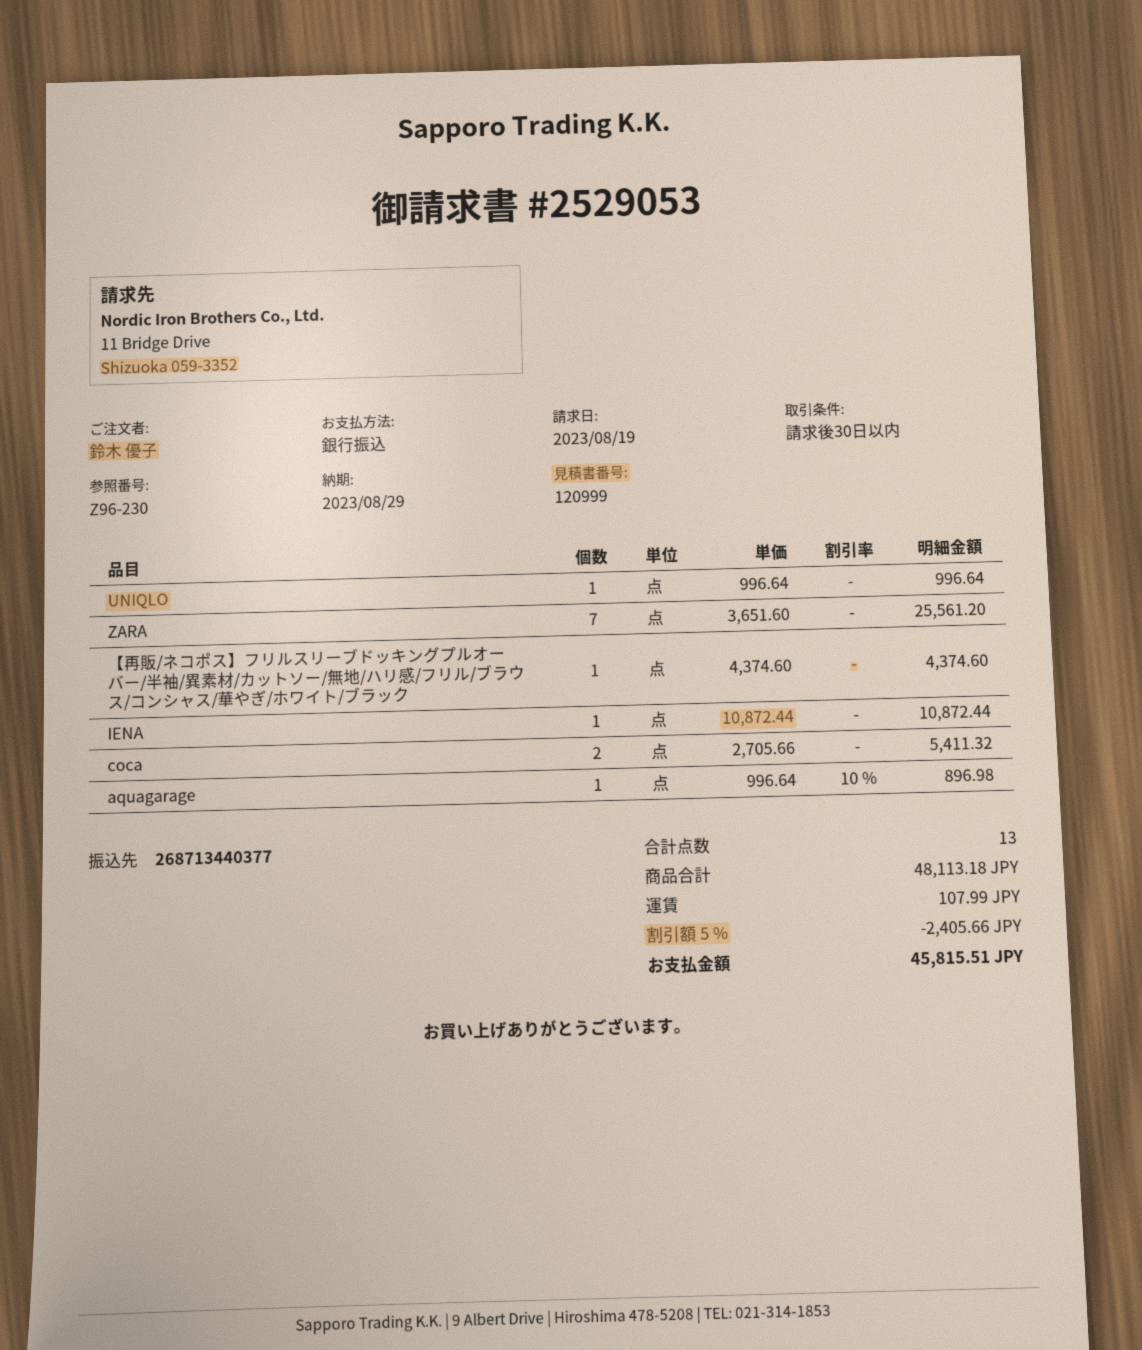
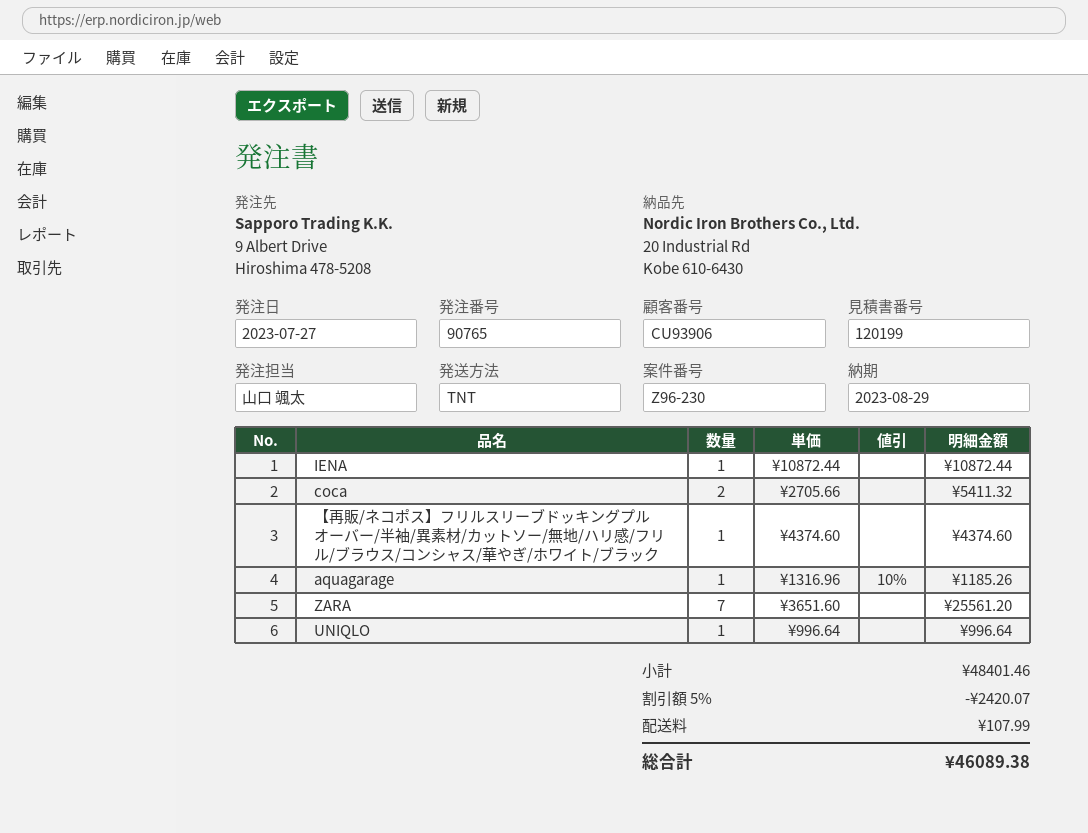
quote number: 120999 -> 120199
ordered by: 鈴木 優子 -> 山口 颯太
aquagarage: 1 x 996.64 - 10% = 896.98 -> 1 x 1316.96 - 10% = 1185.26
subtotal: 48113.18 -> 48401.46
discount: 5% = 2405.66 -> 5% = 2420.07
total: 45815.51 -> 46089.38

